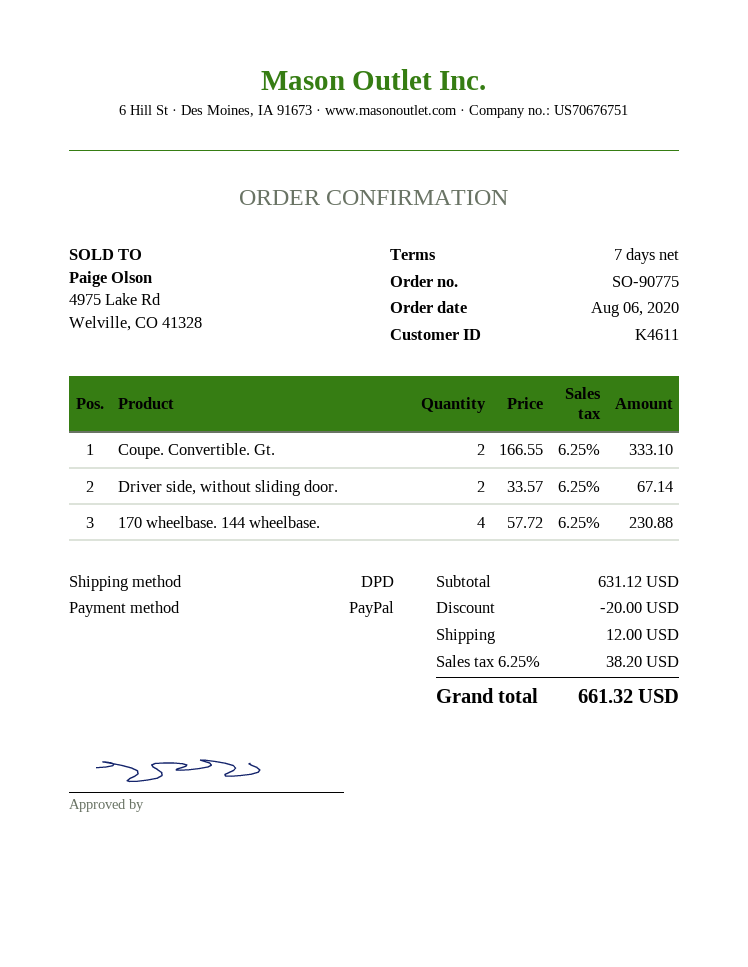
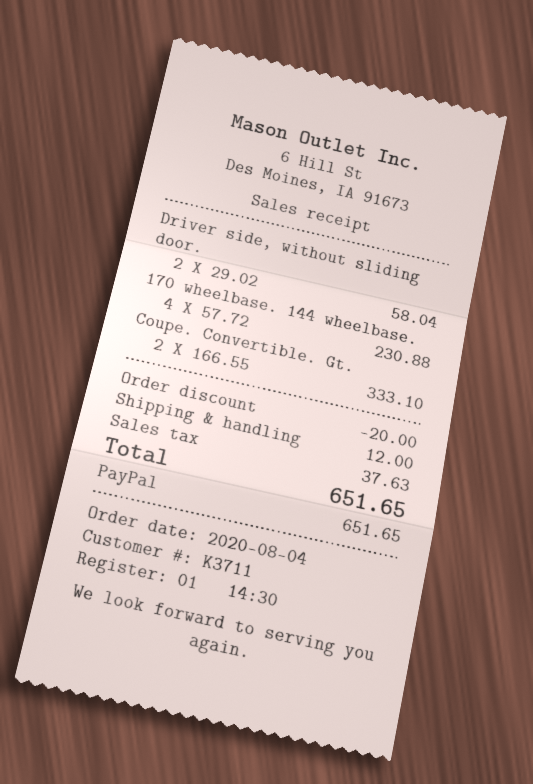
order date: 2020-08-06 -> 2020-08-04
customer number: K4611 -> K3711
Driver side, without sliding door.: 2 x 33.57 = 67.14 -> 2 x 29.02 = 58.04
tax: 38.20 -> 37.63
total: 661.32 -> 651.65

